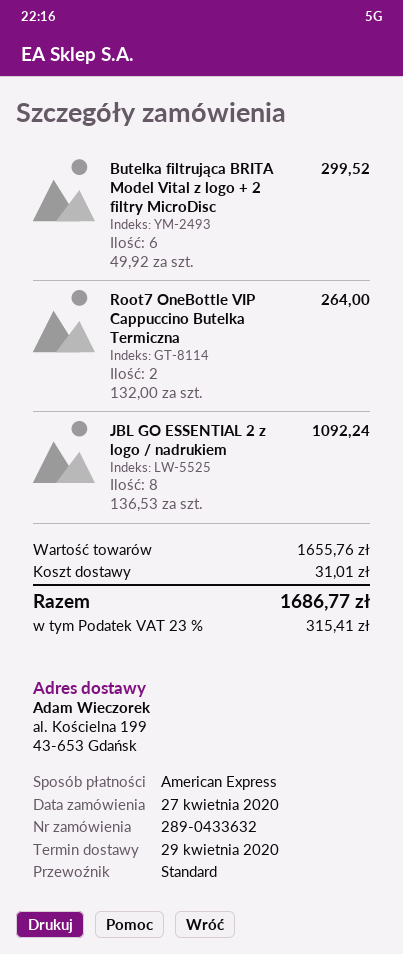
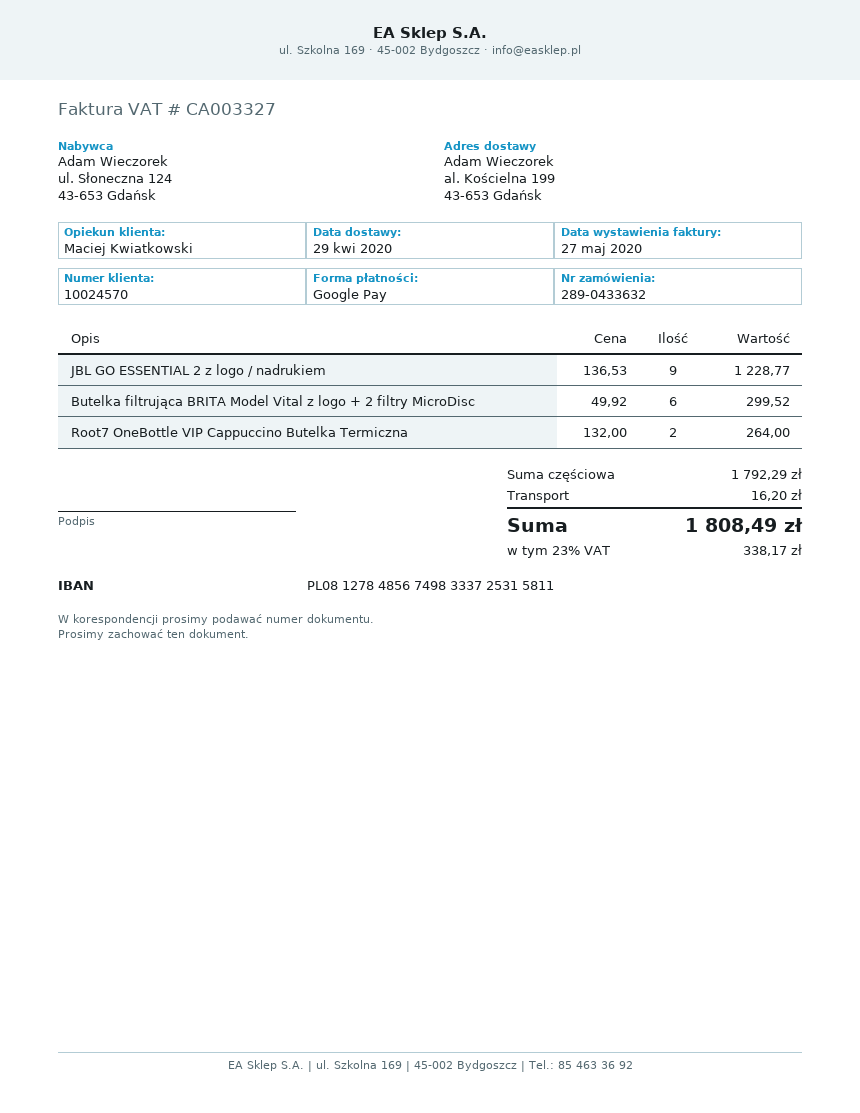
payment method: American Express -> Google Pay
JBL GO ESSENTIAL 2 z logo / nadrukiem: 8 x 136.53 = 1092.24 -> 9 x 136.53 = 1228.77
subtotal: 1655.76 -> 1792.29
shipping: 31.01 -> 16.20
tax: 23% = 315.41 -> 23% = 338.17
total: 1686.77 -> 1808.49

